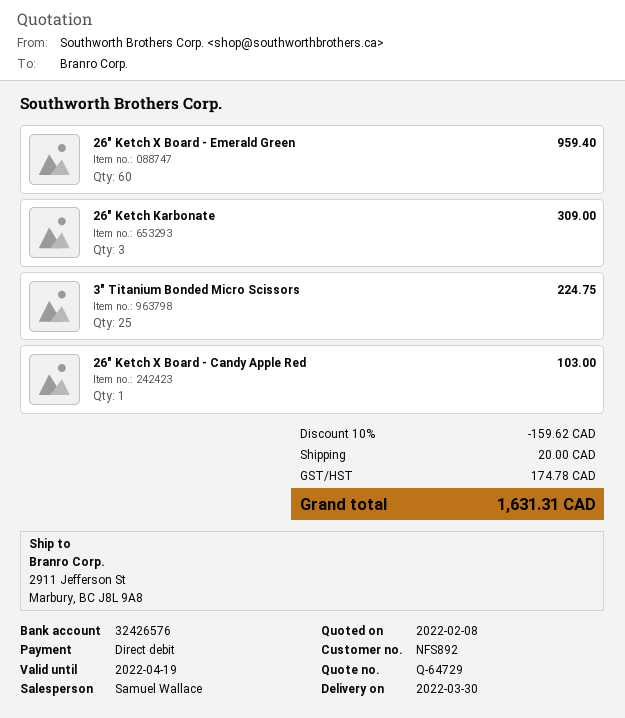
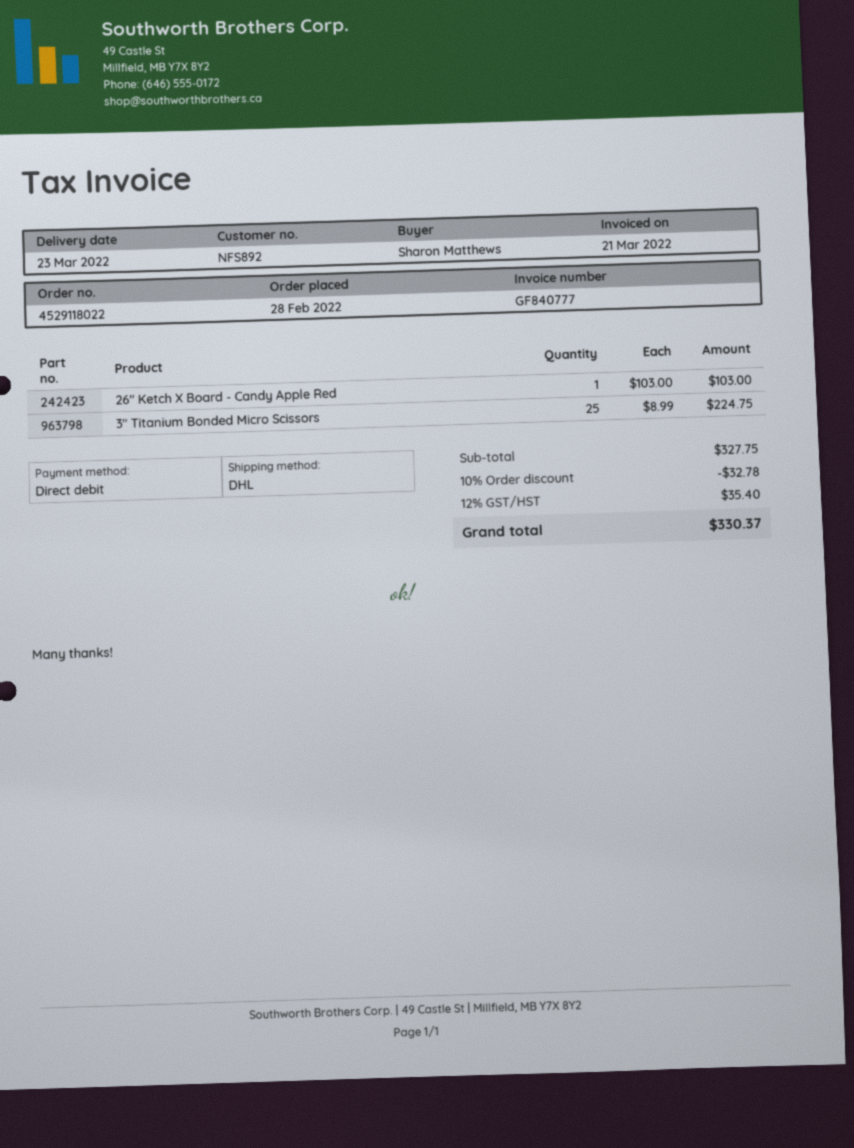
delivery date: 2022-03-30 -> 2022-03-23
26″ Ketch X Board - Emerald Green: 60 for 959.40 -> none
26″ Ketch Karbonate: 3 for 309.00 -> none
discount: 10% = 159.62 -> 10% = 32.78
shipping: 20.00 -> none
tax: 174.78 -> 35.40
total: 1631.31 -> 330.37

